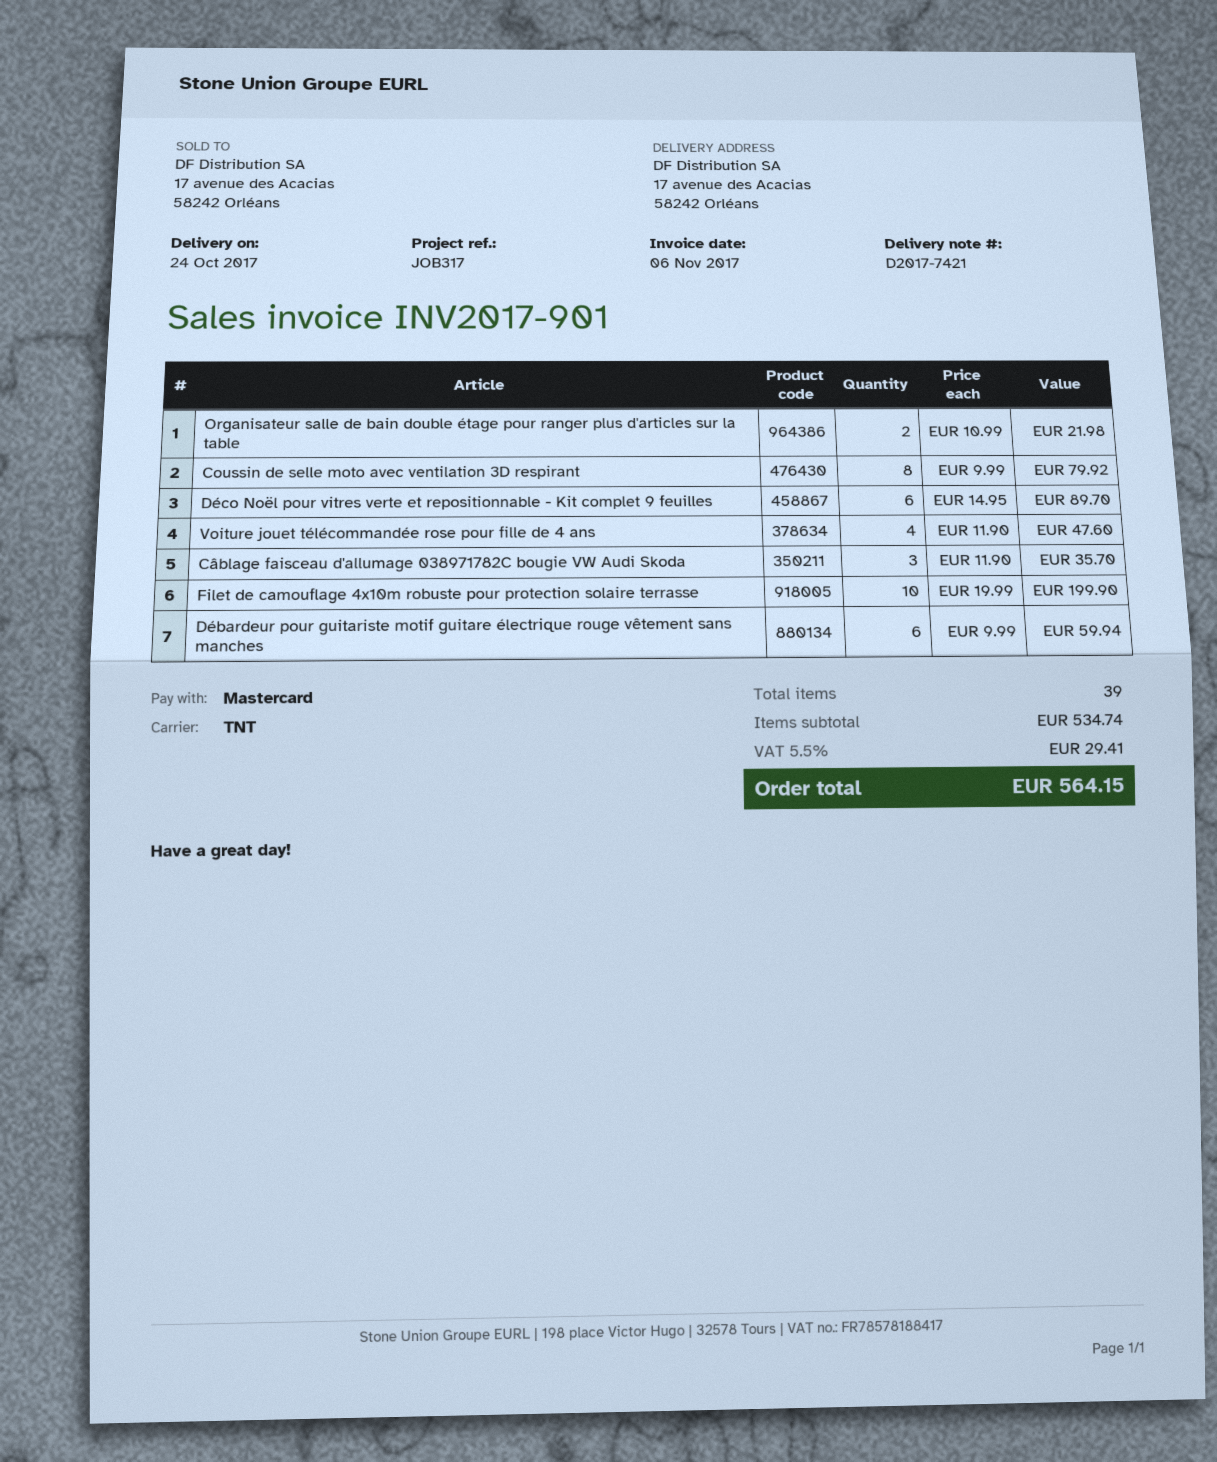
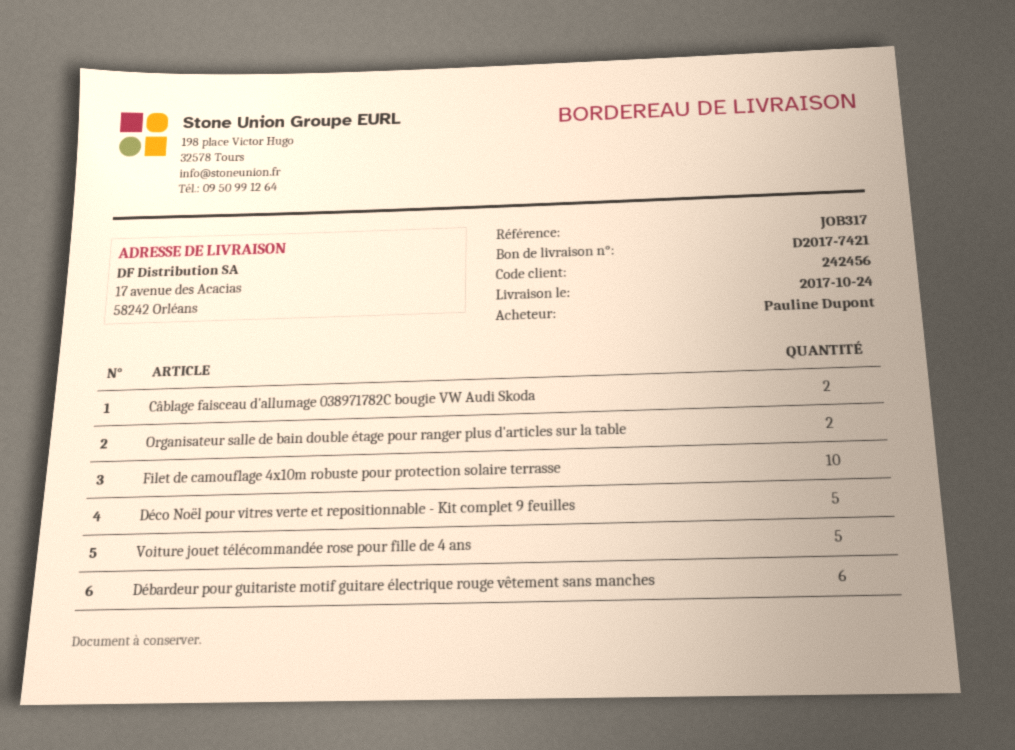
Coussin de selle moto avec ventilation 3D respirant: 8 -> none
Déco Noël pour vitres verte et repositionnable - Kit complet 9 feuilles: 6 -> 5
Voiture jouet télécommandée rose pour fille de 4 ans: 4 -> 5
Câblage faisceau d'allumage 038971782C bougie VW Audi Skoda: 3 -> 2

